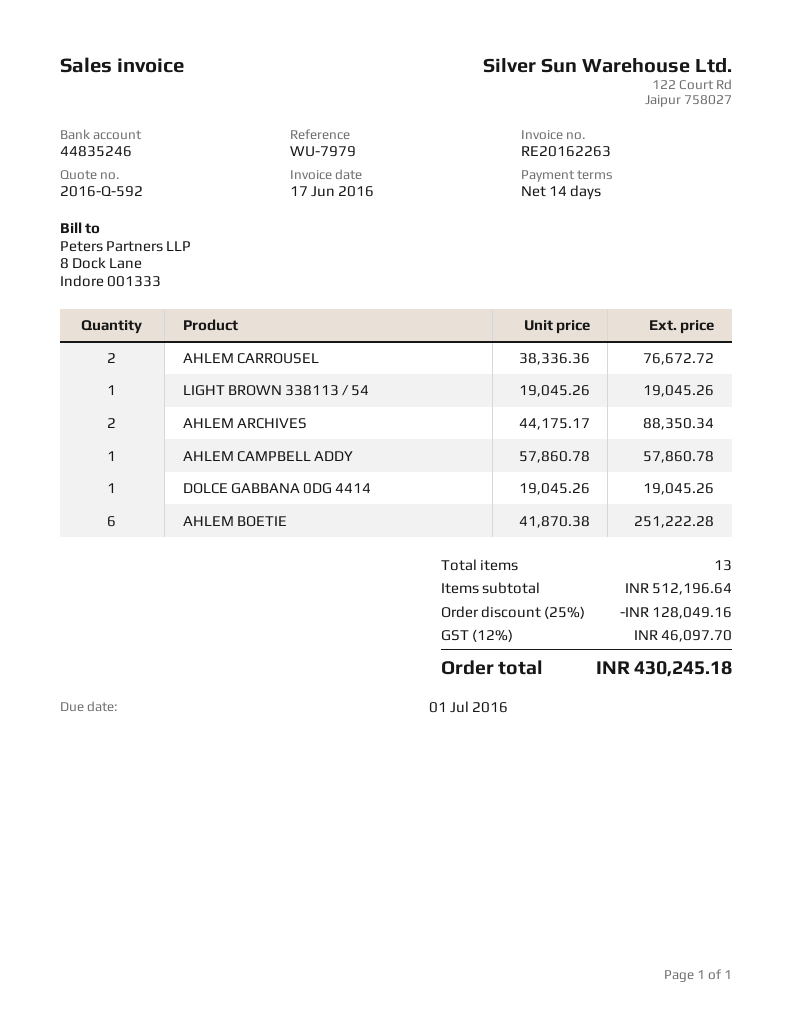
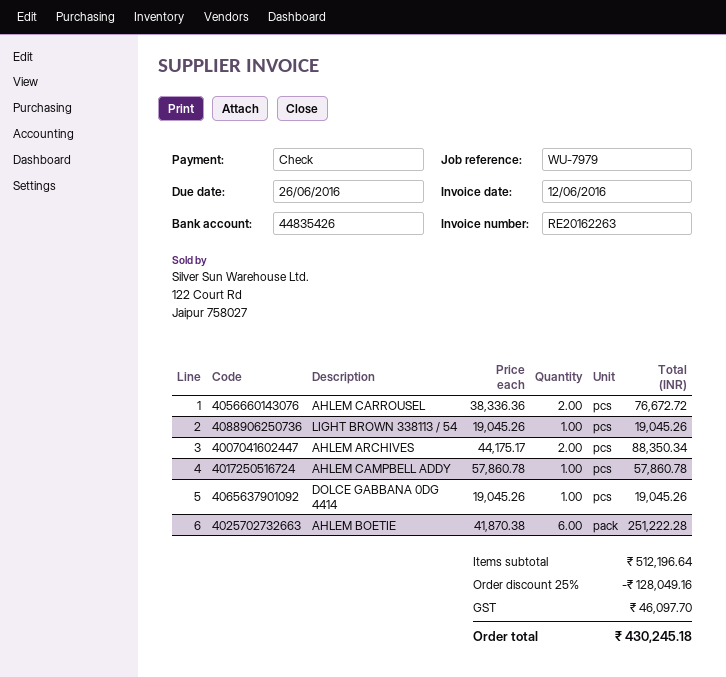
invoice date: 2016-06-17 -> 2016-06-12
due date: 2016-07-01 -> 2016-06-26
bank account: 44835246 -> 44835426

